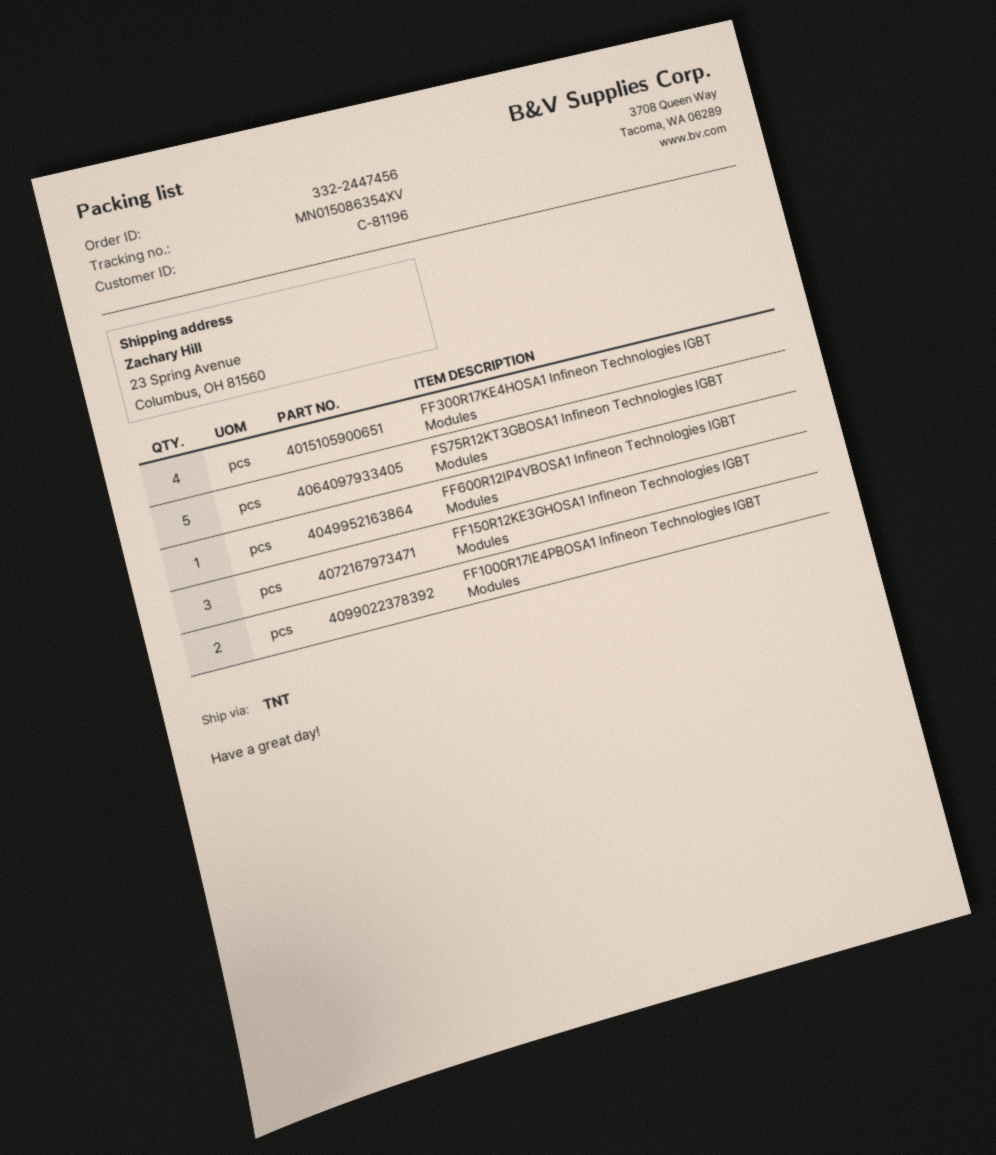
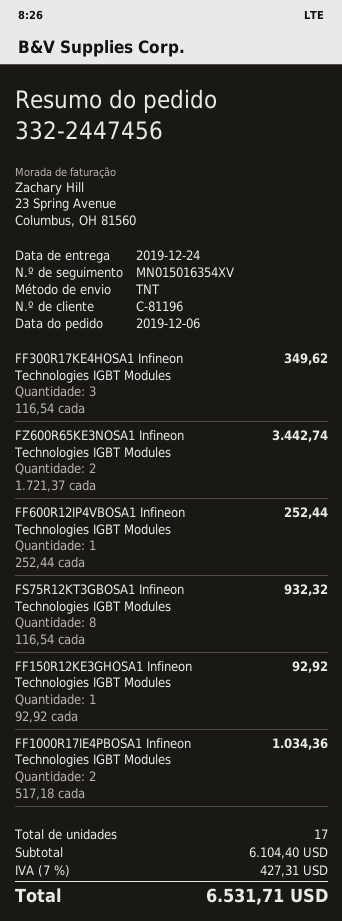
tracking number: MN015086354XV -> MN015016354XV
FF300R17KE4HOSA1 Infineon Technologies IGBT Modules: 4 -> 3
FS75R12KT3GBOSA1 Infineon Technologies IGBT Modules: 5 -> 8
FF150R12KE3GHOSA1 Infineon Technologies IGBT Modules: 3 -> 1
FZ600R65KE3NOSA1 Infineon Technologies IGBT Modules: none -> 2

